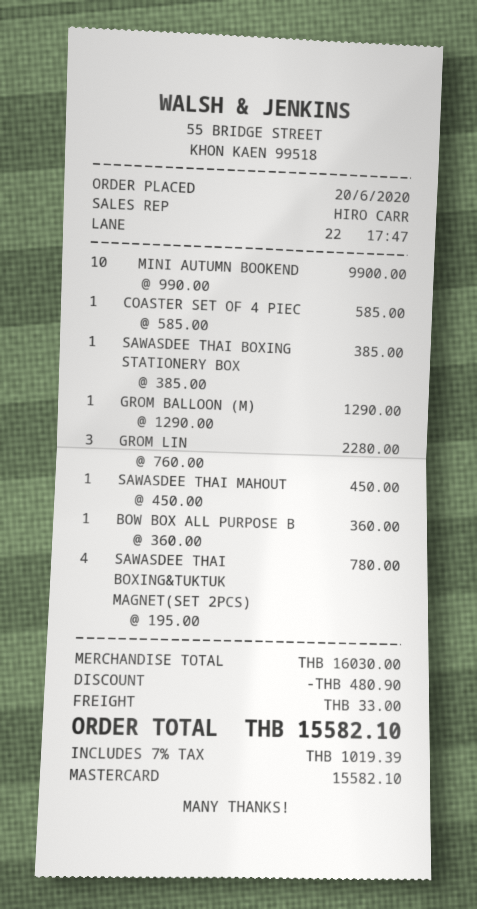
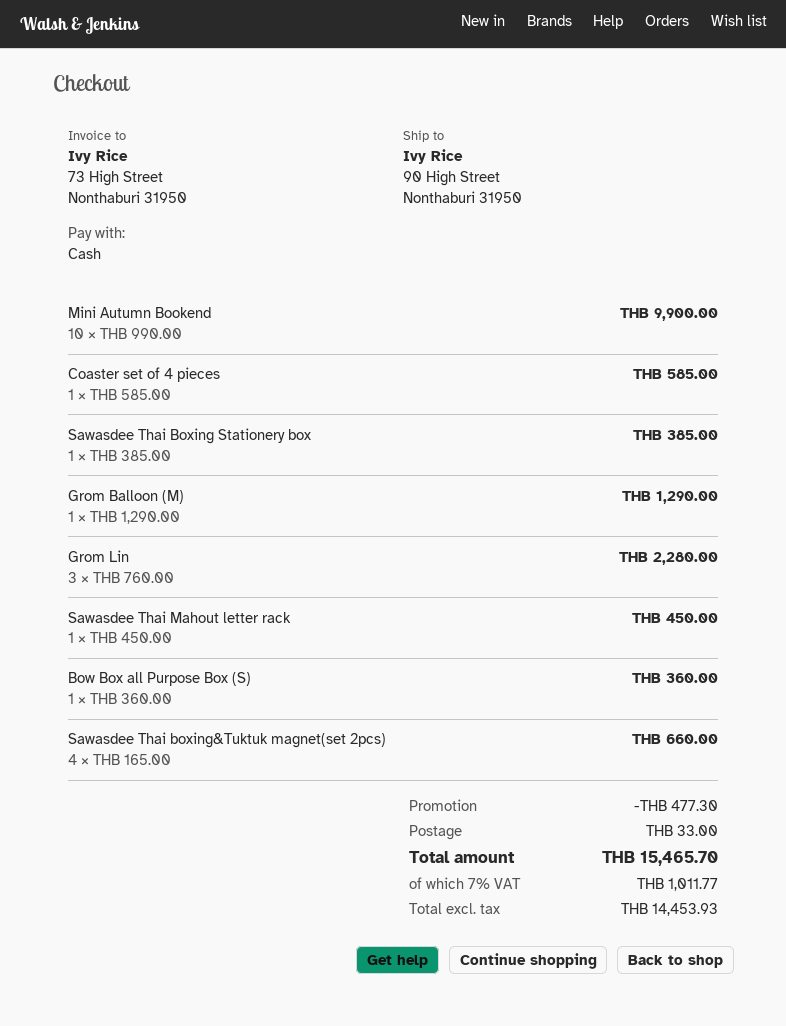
payment method: Mastercard -> cash
SAWASDEE THAI BOXING&TUKTUK MAGNET(SET 2PCS): 4 x 195.00 = 780.00 -> 4 x 165.00 = 660.00
discount: 480.90 -> 477.30
tax: 7% = 1019.39 -> 7% = 1011.77
total: 15582.10 -> 15465.70

